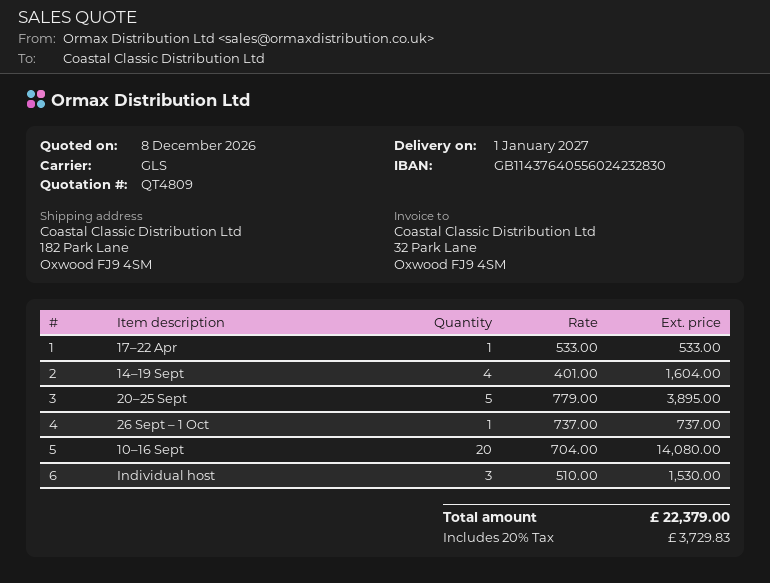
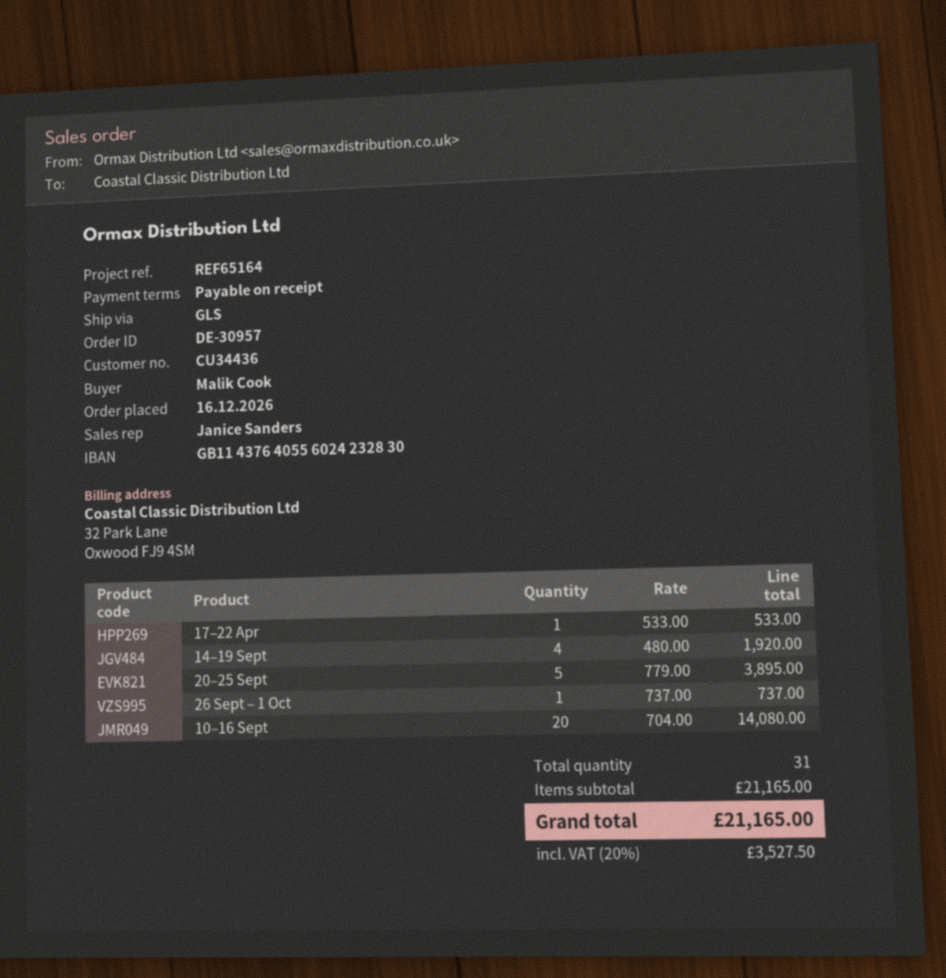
14–19 Sept: 4 x 401.00 = 1604.00 -> 4 x 480.00 = 1920.00
Individual host: 3 x 510.00 = 1530.00 -> none
tax: 20% = 3729.83 -> 20% = 3527.50
total: 22379.00 -> 21165.00

